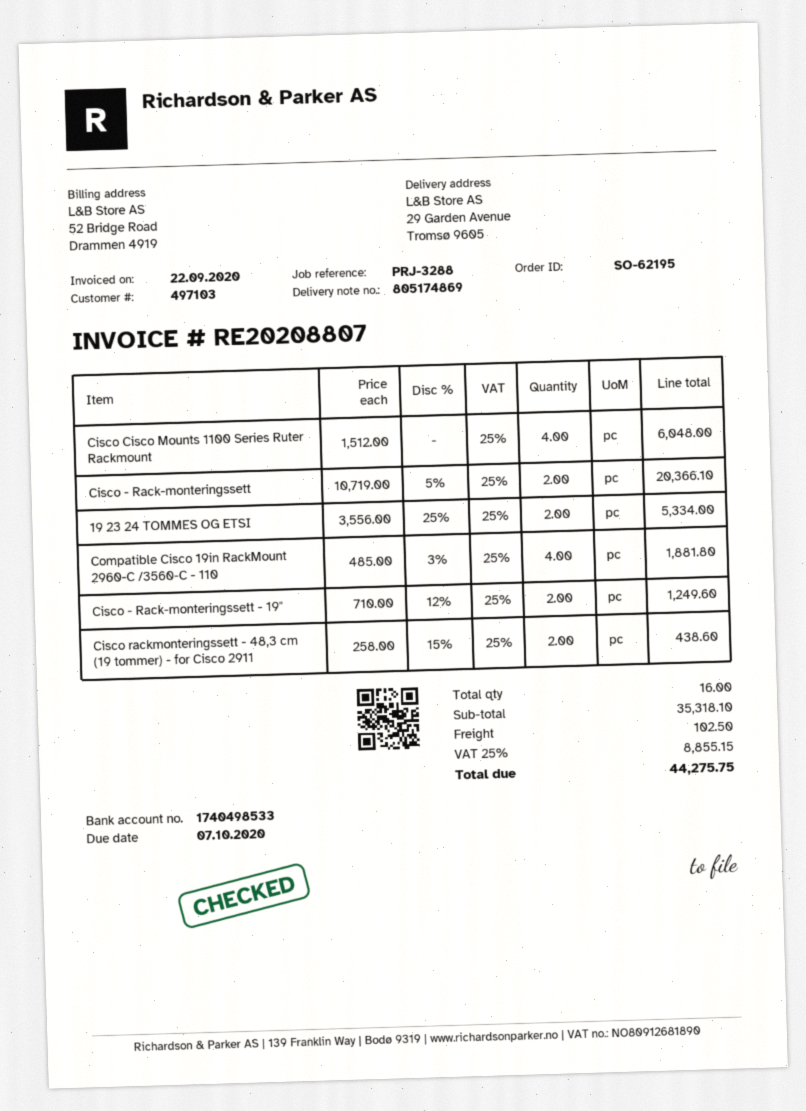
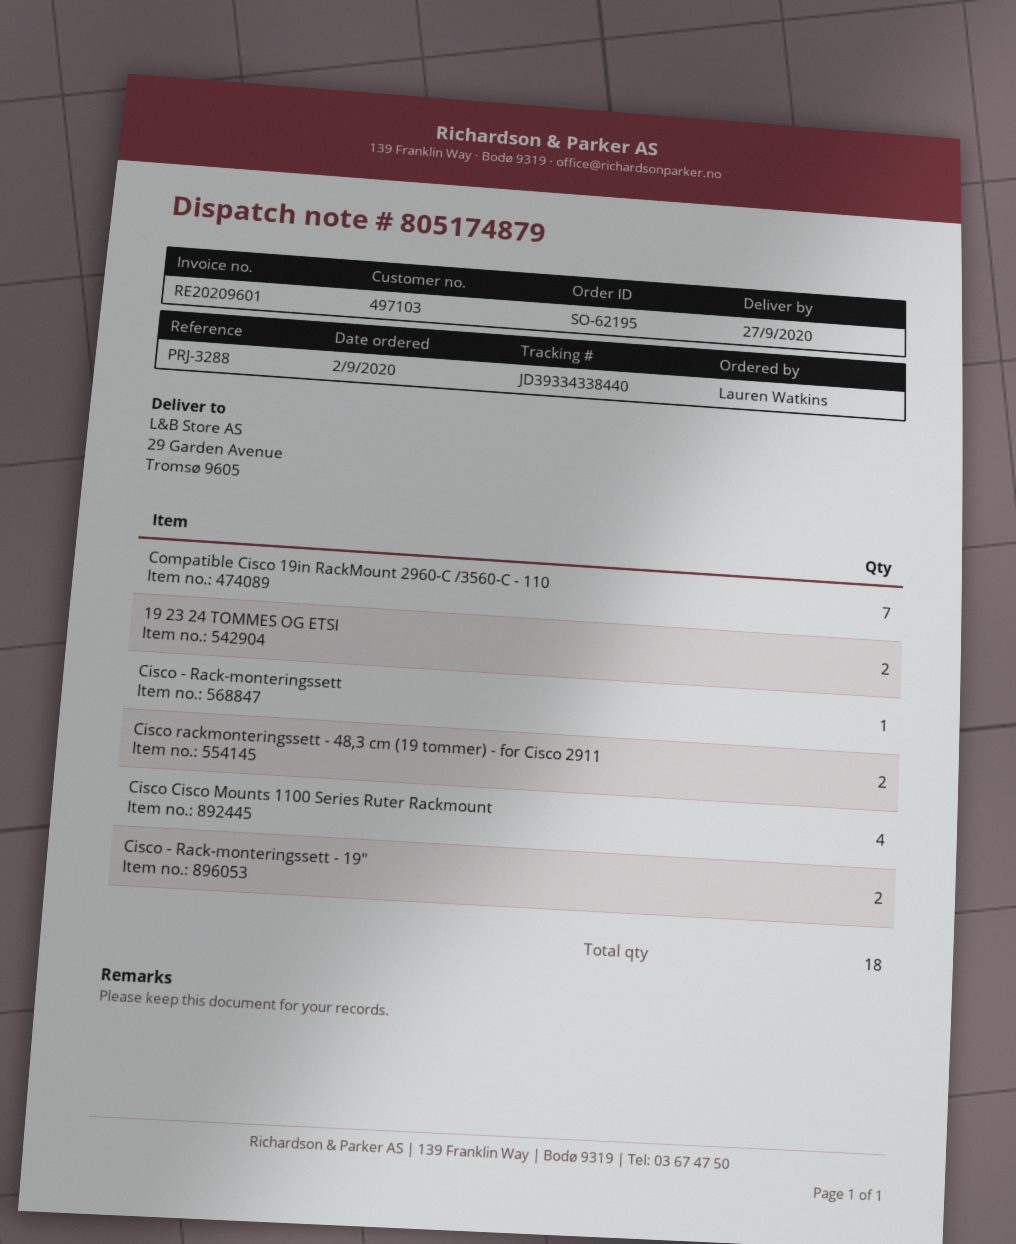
delivery note number: 805174869 -> 805174879
invoice number: RE20208807 -> RE20209601
Cisco - Rack-monteringssett: 2 -> 1
Compatible Cisco 19in RackMount 2960-C /3560-C - 110: 4 -> 7
total quantity: 16 -> 18

